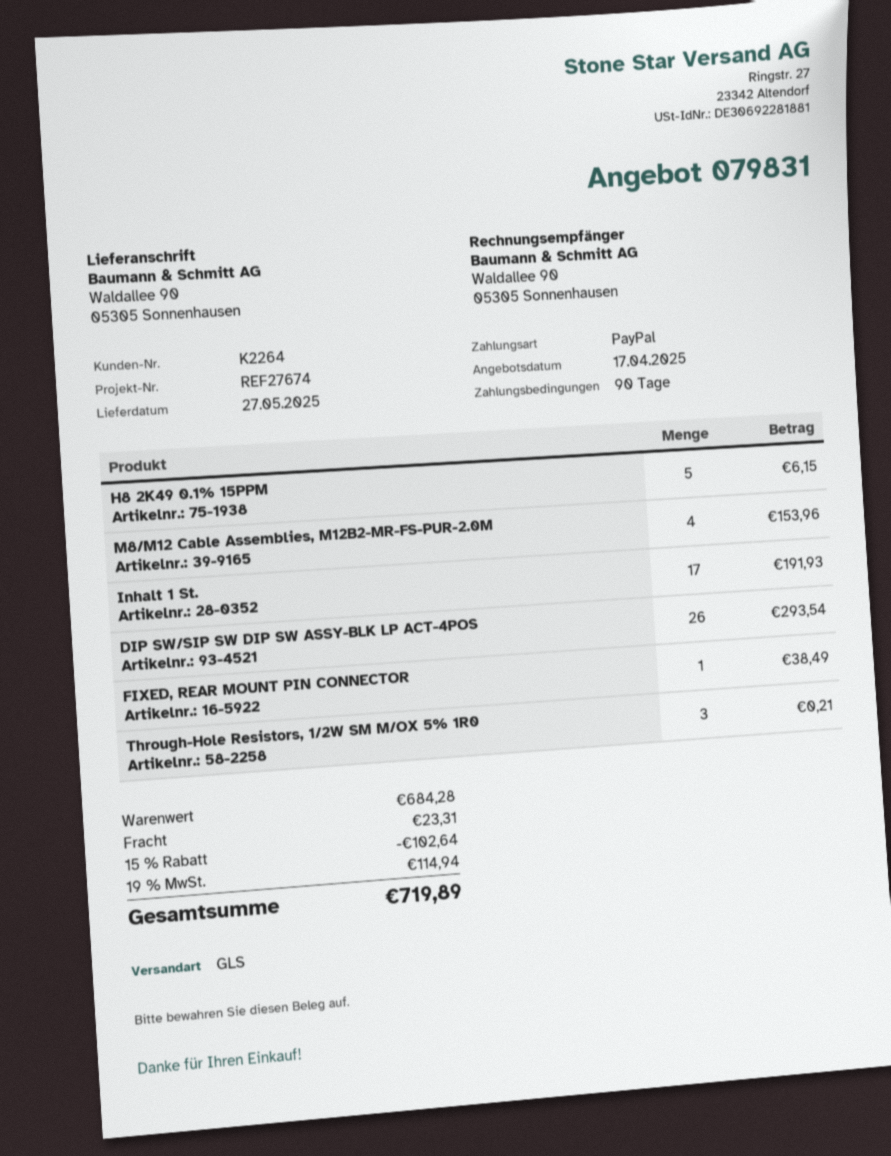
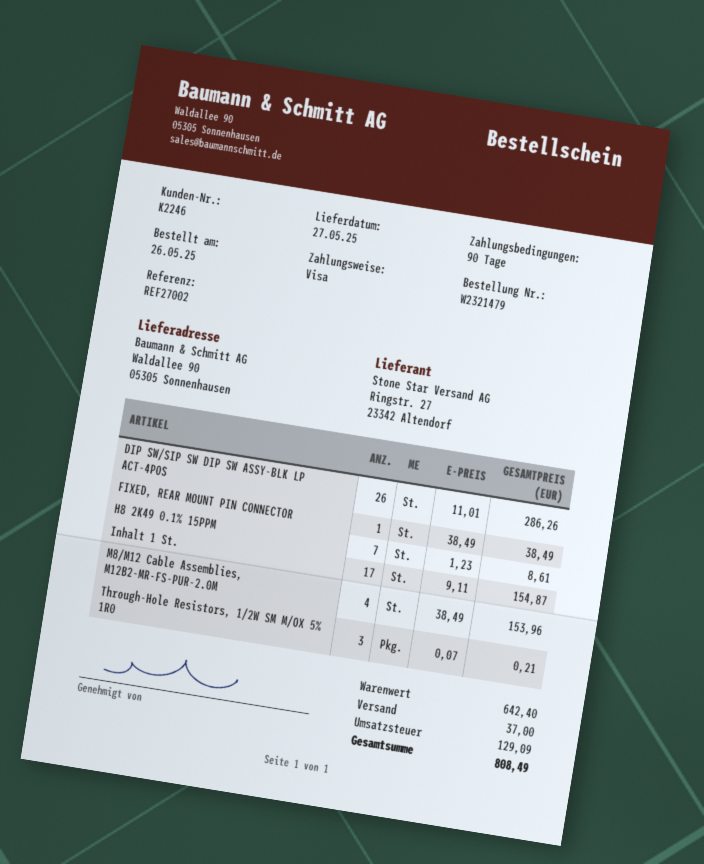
customer number: K2264 -> K2246
reference: REF27674 -> REF27002
payment method: PayPal -> Visa
H8 2K49 0.1% 15PPM: 5 for 6.15 -> 7 for 8.61
Inhalt 1 St.: 17 for 191.93 -> 17 for 154.87
DIP SW/SIP SW DIP SW ASSY-BLK LP ACT-4POS: 26 for 293.54 -> 26 for 286.26
subtotal: 684.28 -> 642.40
discount: 15% = 102.64 -> none
shipping: 23.31 -> 37.00
tax: 114.94 -> 129.09
total: 719.89 -> 808.49

